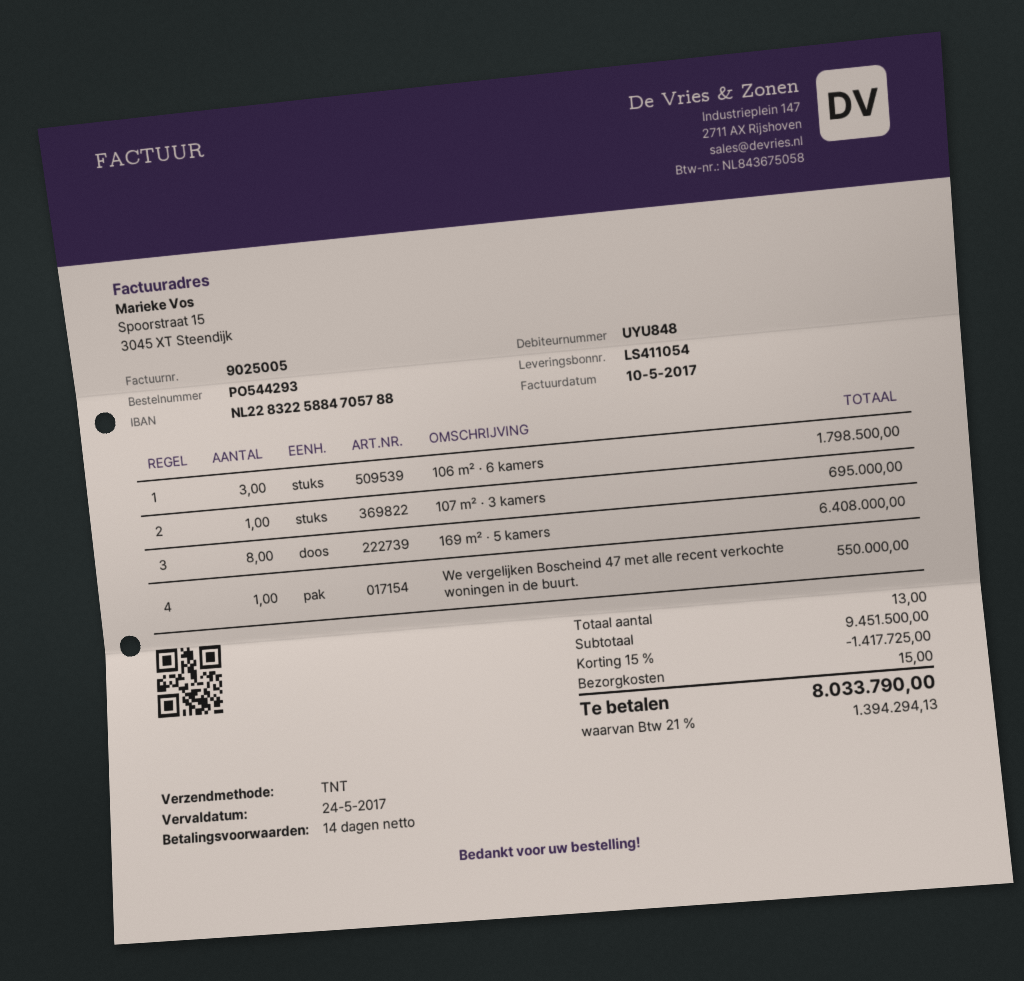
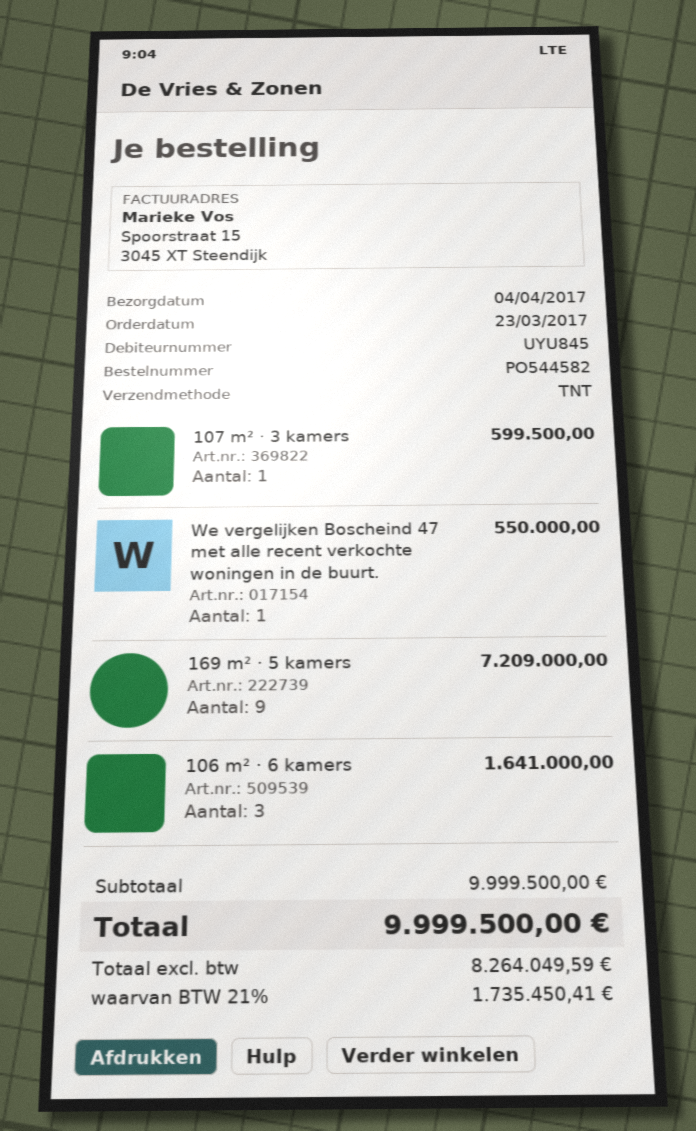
order number: PO544293 -> PO544582
customer number: UYU848 -> UYU845
106 m² · 6 kamers: 3 for 1798500.00 -> 3 for 1641000.00
107 m² · 3 kamers: 1 for 695000.00 -> 1 for 599500.00
169 m² · 5 kamers: 8 for 6408000.00 -> 9 for 7209000.00
subtotal: 9451500.00 -> 9999500.00
discount: 15% = 1417725.00 -> none
shipping: 15.00 -> none
tax: 21% = 1394294.13 -> 21% = 1735450.41
total: 8033790.00 -> 9999500.00

